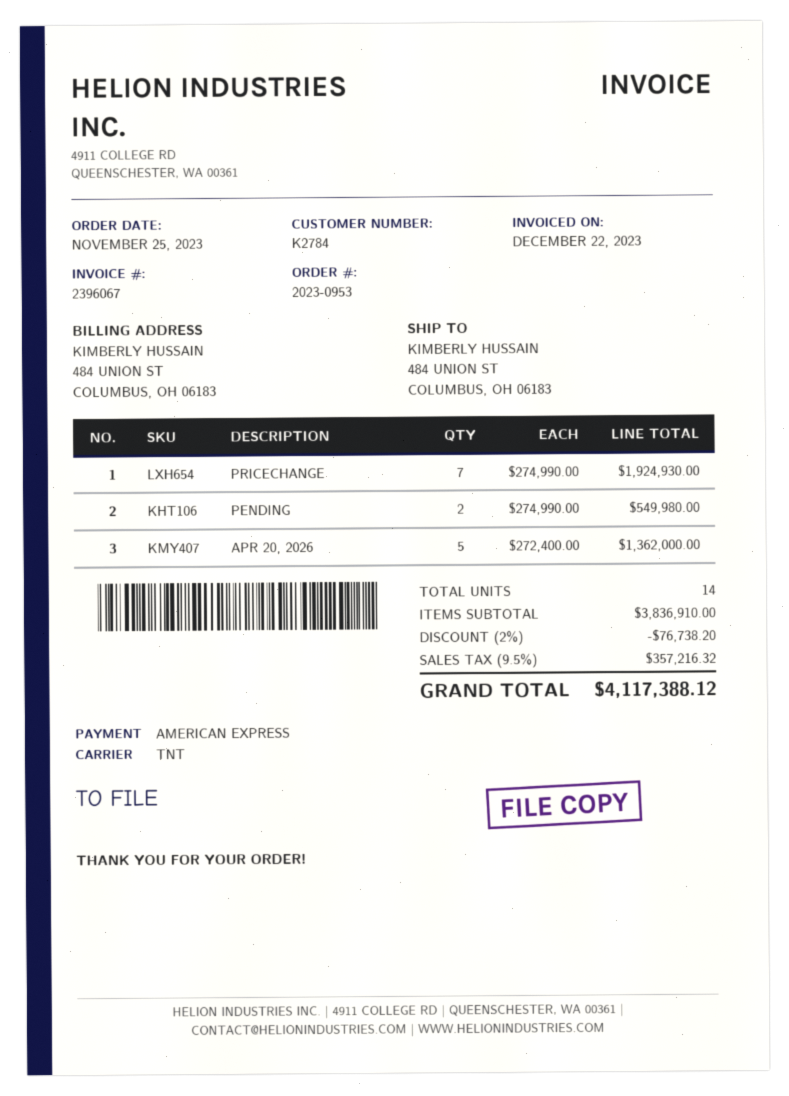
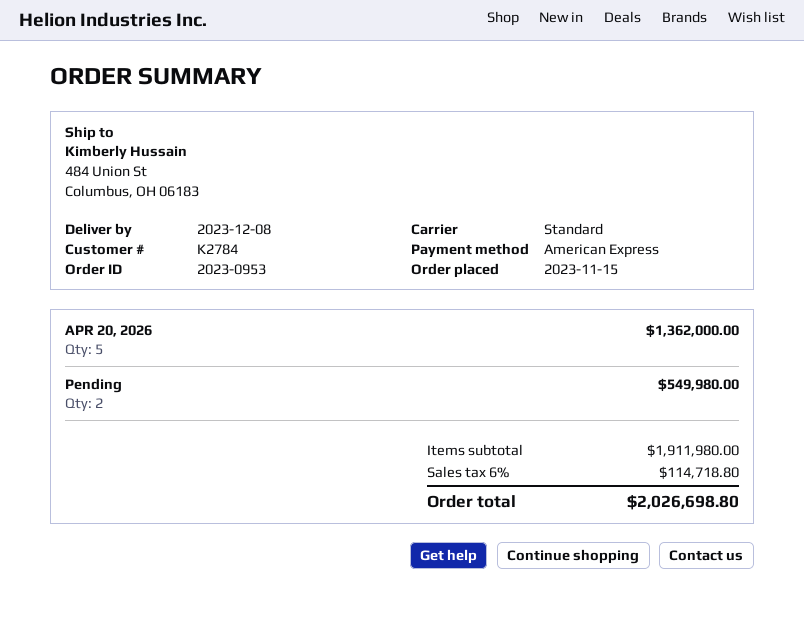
order date: 2023-11-25 -> 2023-11-15
shipping method: TNT -> standard
PRICECHANGE: 7 for 1924930.00 -> none
subtotal: 3836910.00 -> 1911980.00
discount: 2% = 76738.20 -> none
tax: 9.5% = 357216.32 -> 6% = 114718.80
total: 4117388.12 -> 2026698.80

